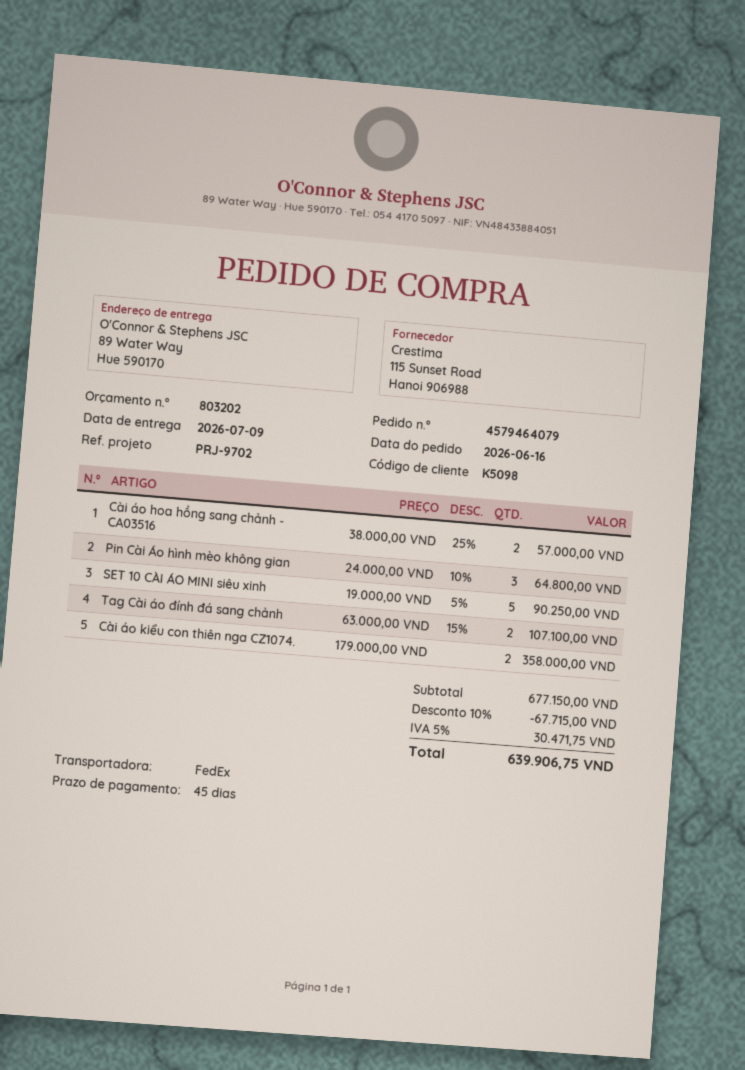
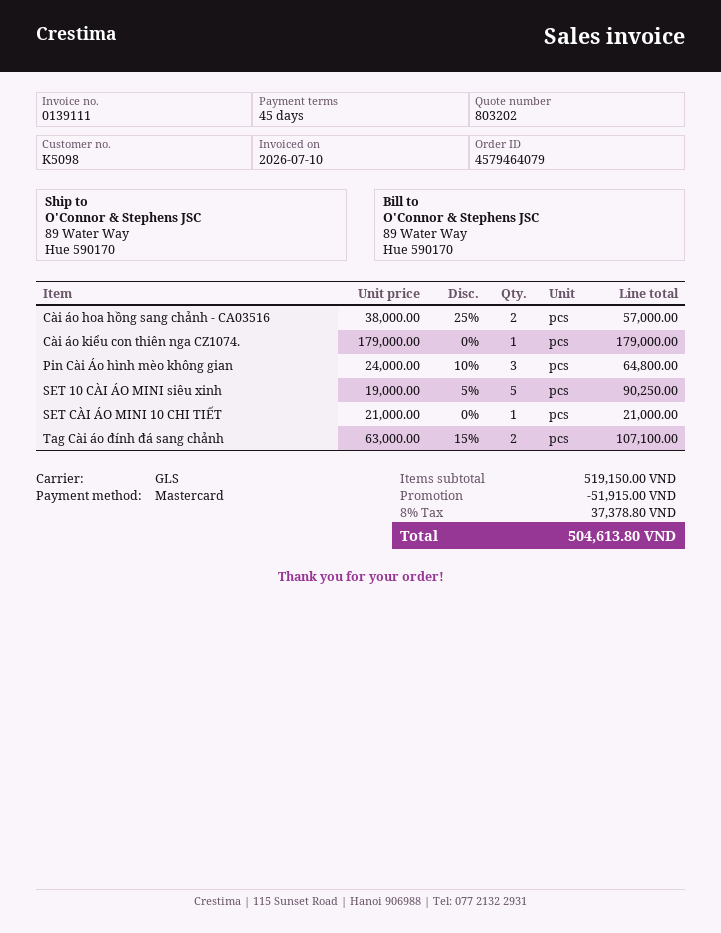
shipping method: FedEx -> GLS
Cài áo kiểu con thiên nga CZ1074.: 2 x 179000.00 = 358000.00 -> 1 x 179000.00 = 179000.00
SET CÀI ÁO MINI 10 CHI TIẾT: none -> 1 x 21000.00 = 21000.00
subtotal: 677150.00 -> 519150.00
discount: 67715.00 -> 51915.00
tax: 5% = 30471.75 -> 8% = 37378.80
total: 639906.75 -> 504613.80

